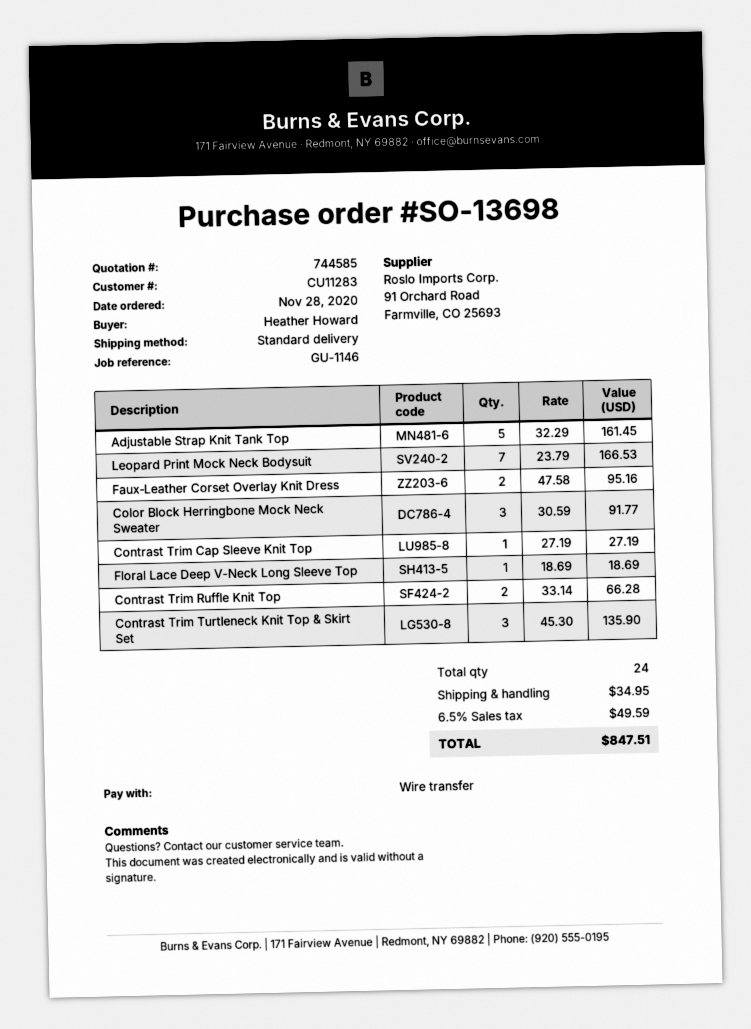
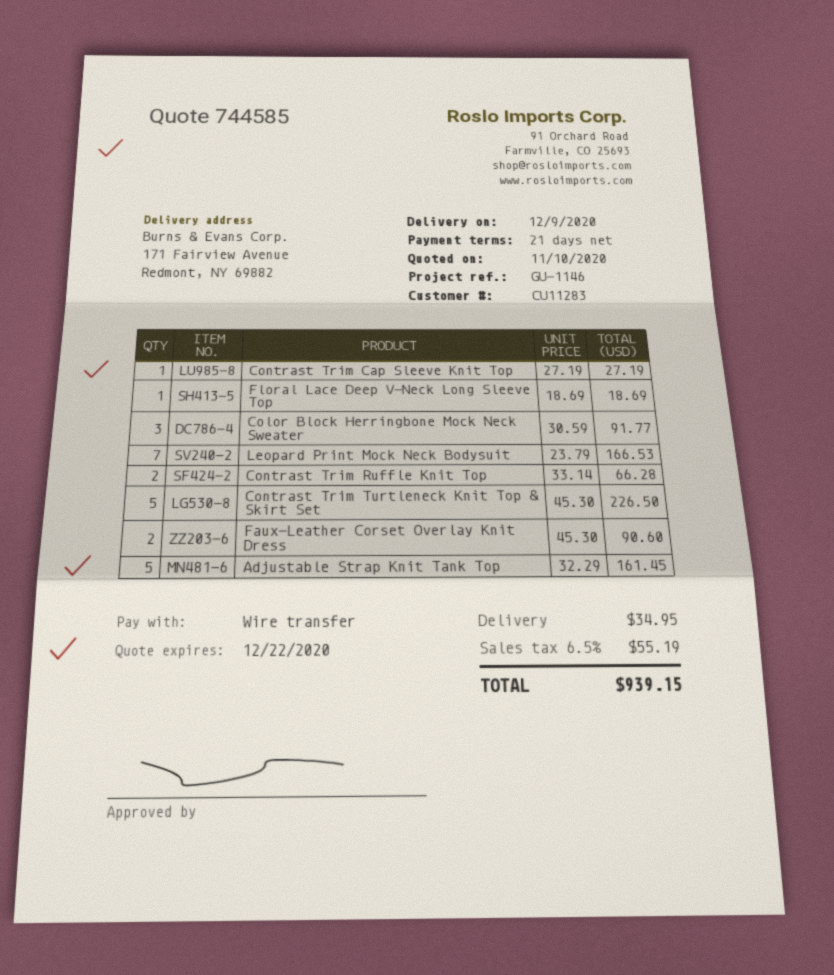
Faux‑Leather Corset Overlay Knit Dress: 2 x 47.58 = 95.16 -> 2 x 45.30 = 90.60
Contrast Trim Turtleneck Knit Top & Skirt Set: 3 x 45.30 = 135.90 -> 5 x 45.30 = 226.50
tax: 6.5% = 49.59 -> 6.5% = 55.19
total: 847.51 -> 939.15

